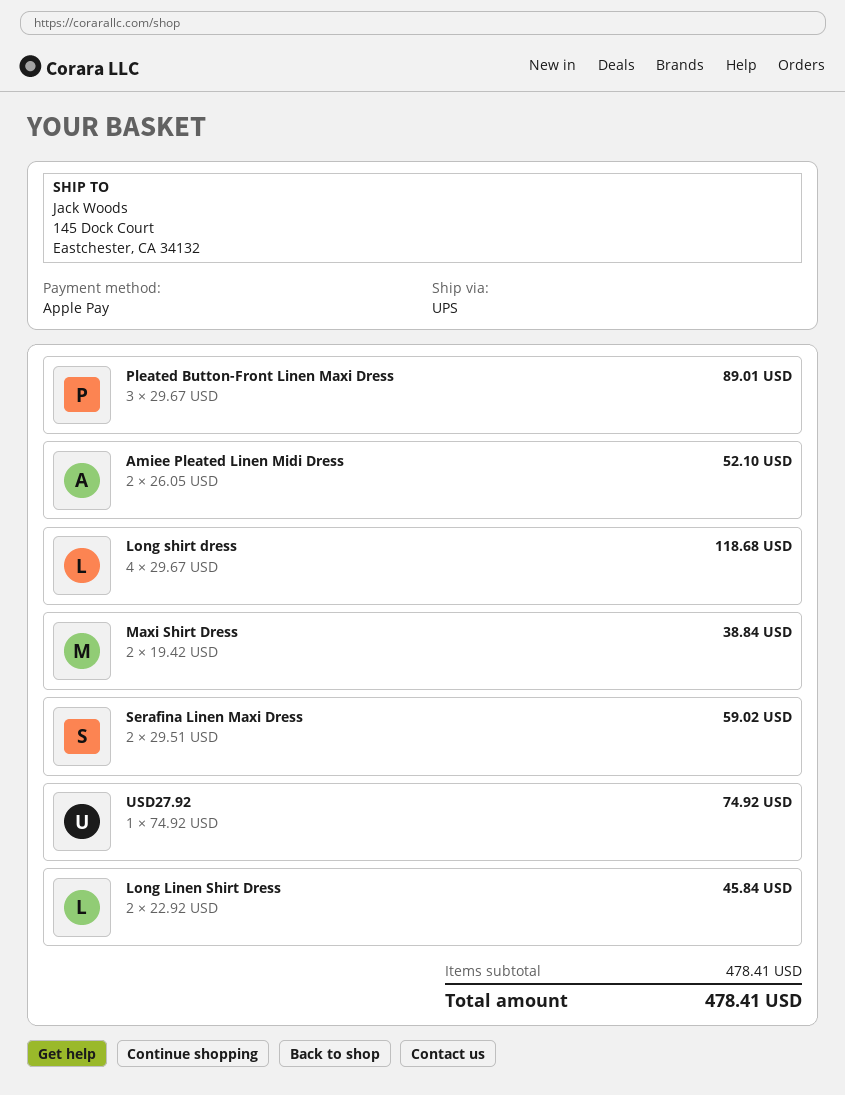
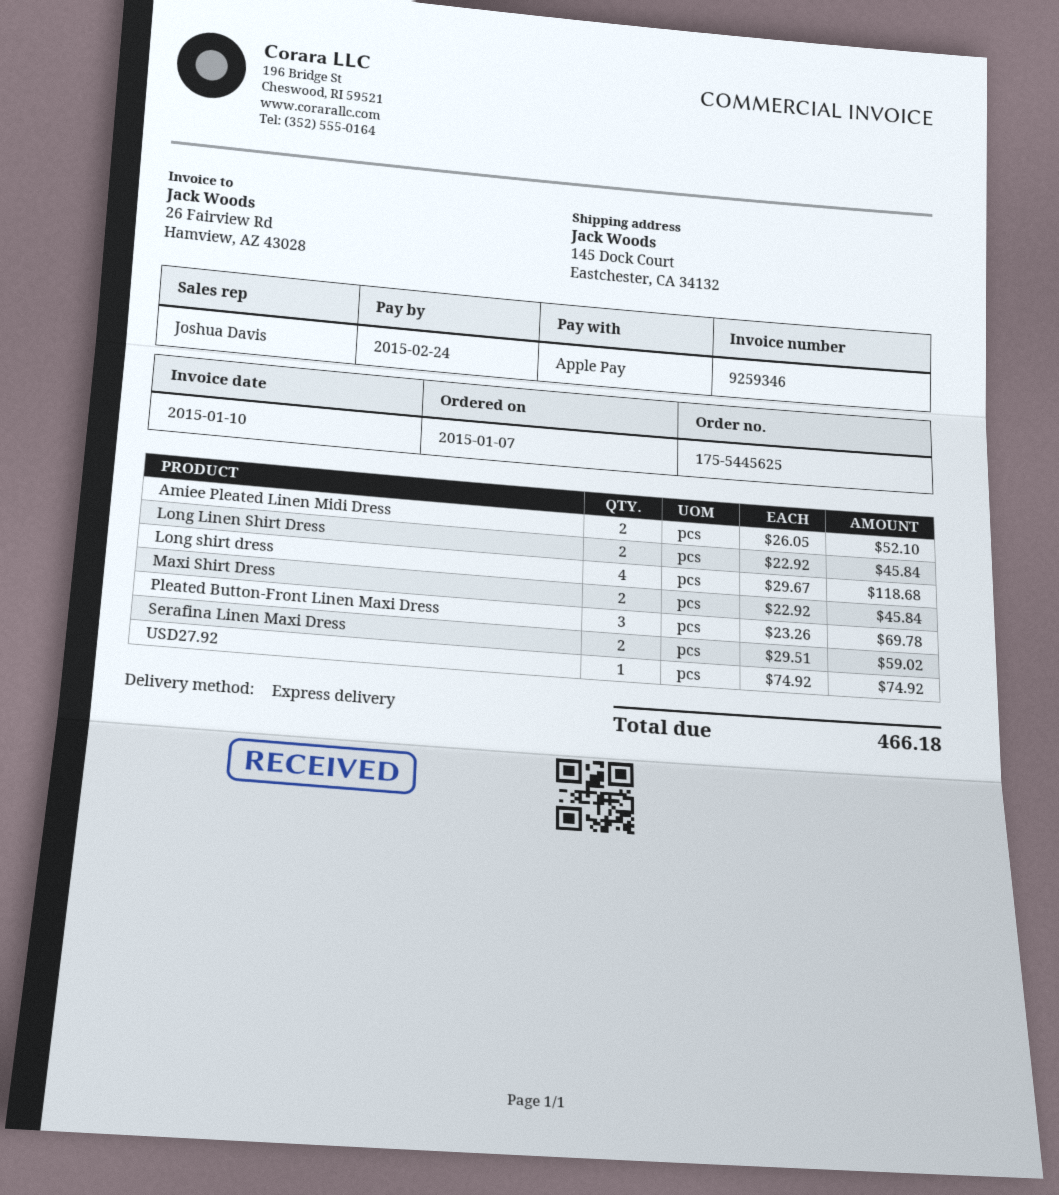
shipping method: UPS -> express
Pleated Button-Front Linen Maxi Dress: 3 x 29.67 = 89.01 -> 3 x 23.26 = 69.78
Maxi Shirt Dress: 2 x 19.42 = 38.84 -> 2 x 22.92 = 45.84
total: 478.41 -> 466.18

